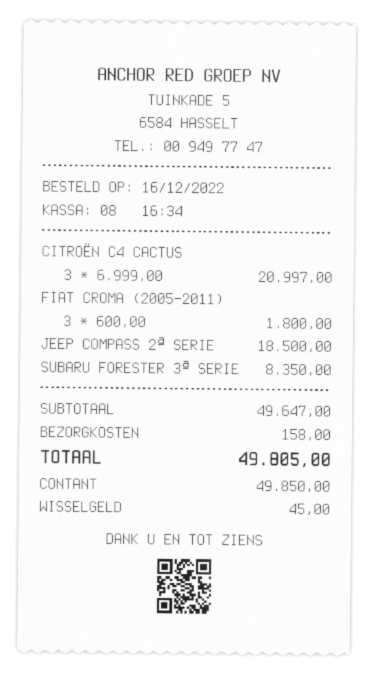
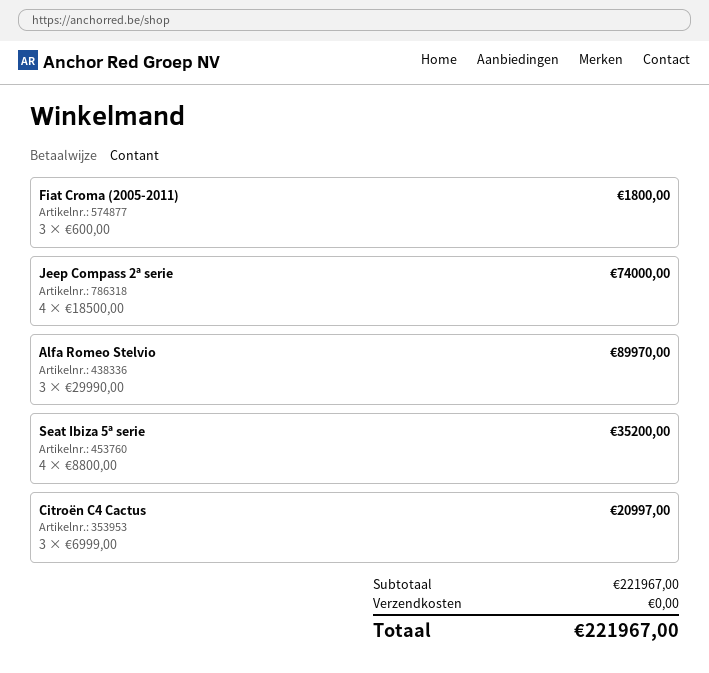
JEEP COMPASS 2ª SERIE: 1 x 18500.00 = 18500.00 -> 4 x 18500.00 = 74000.00
SUBARU FORESTER 3ª SERIE: 1 x 8350.00 = 8350.00 -> none
Alfa Romeo Stelvio: none -> 3 x 29990.00 = 89970.00
Seat Ibiza 5ª serie: none -> 4 x 8800.00 = 35200.00
subtotal: 49647.00 -> 221967.00
shipping: 158.00 -> 0.00
total: 49805.00 -> 221967.00

